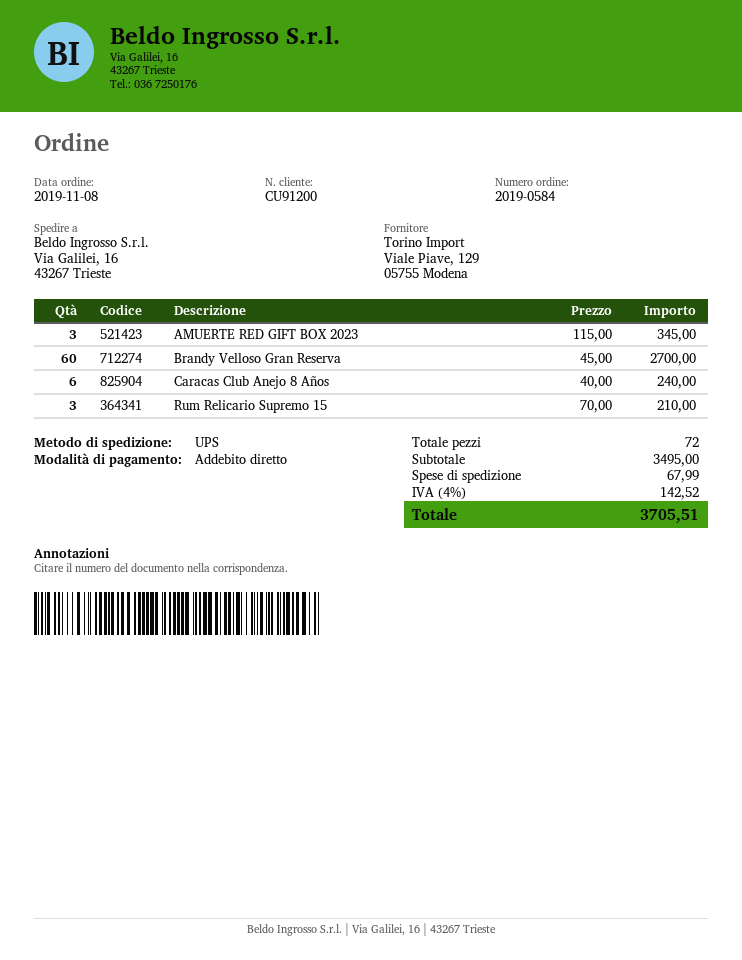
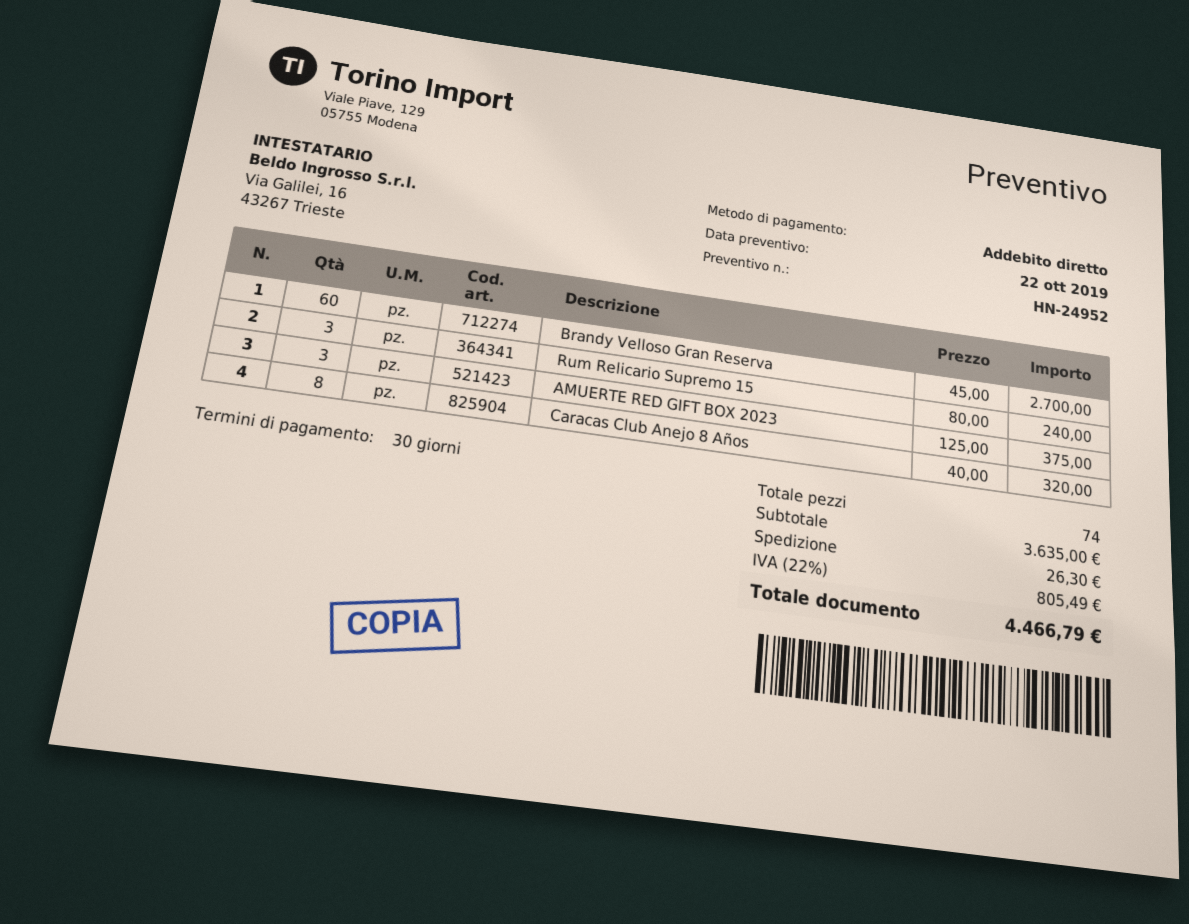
AMUERTE RED GIFT BOX 2023: 3 x 115.00 = 345.00 -> 3 x 125.00 = 375.00
Caracas Club Anejo 8 Años: 6 x 40.00 = 240.00 -> 8 x 40.00 = 320.00
Rum Relicario Supremo 15: 3 x 70.00 = 210.00 -> 3 x 80.00 = 240.00
total quantity: 72 -> 74
subtotal: 3495.00 -> 3635.00
shipping: 67.99 -> 26.30
tax: 4% = 142.52 -> 22% = 805.49
total: 3705.51 -> 4466.79

